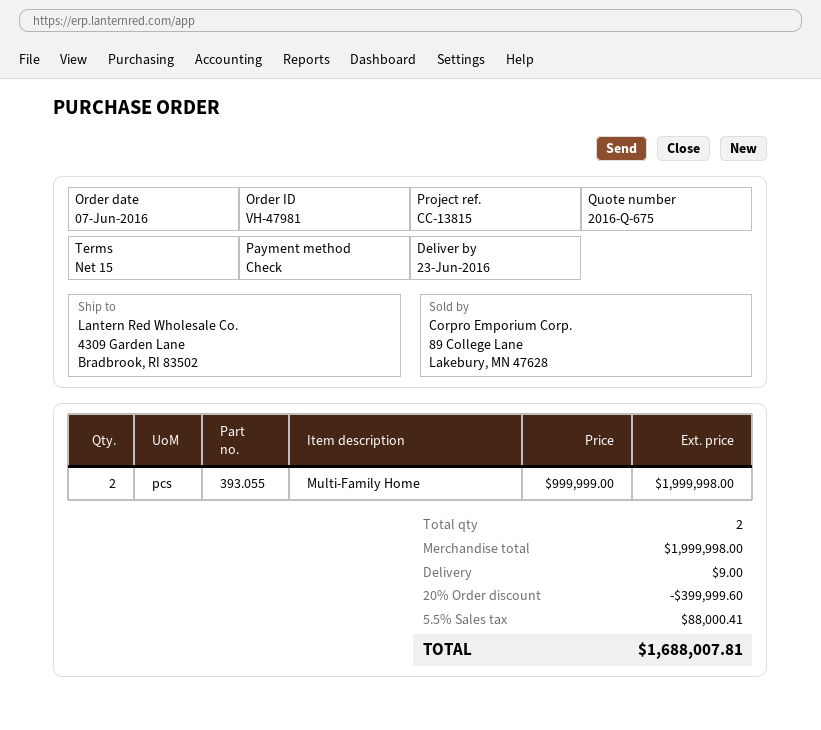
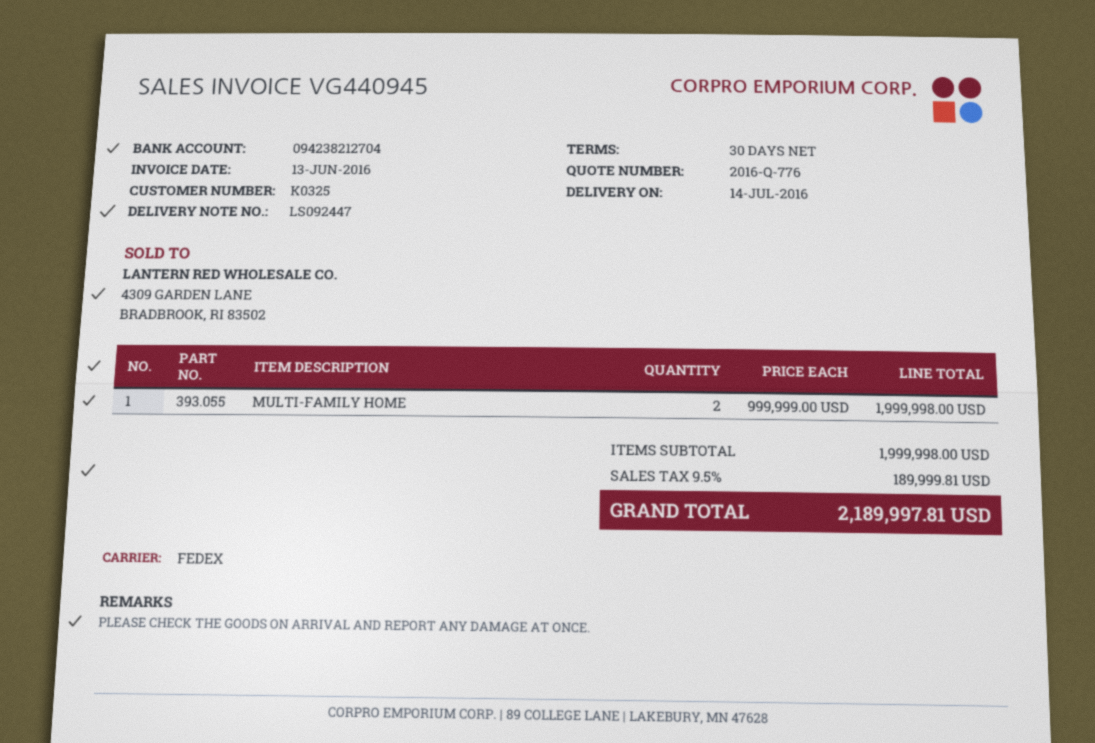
quote number: 2016-Q-675 -> 2016-Q-776
delivery date: 2016-06-23 -> 2016-07-14
payment terms: 15 days -> 30 days
discount: 20% = 399999.60 -> none
shipping: 9.00 -> none
tax: 5.5% = 88000.41 -> 9.5% = 189999.81
total: 1688007.81 -> 2189997.81

